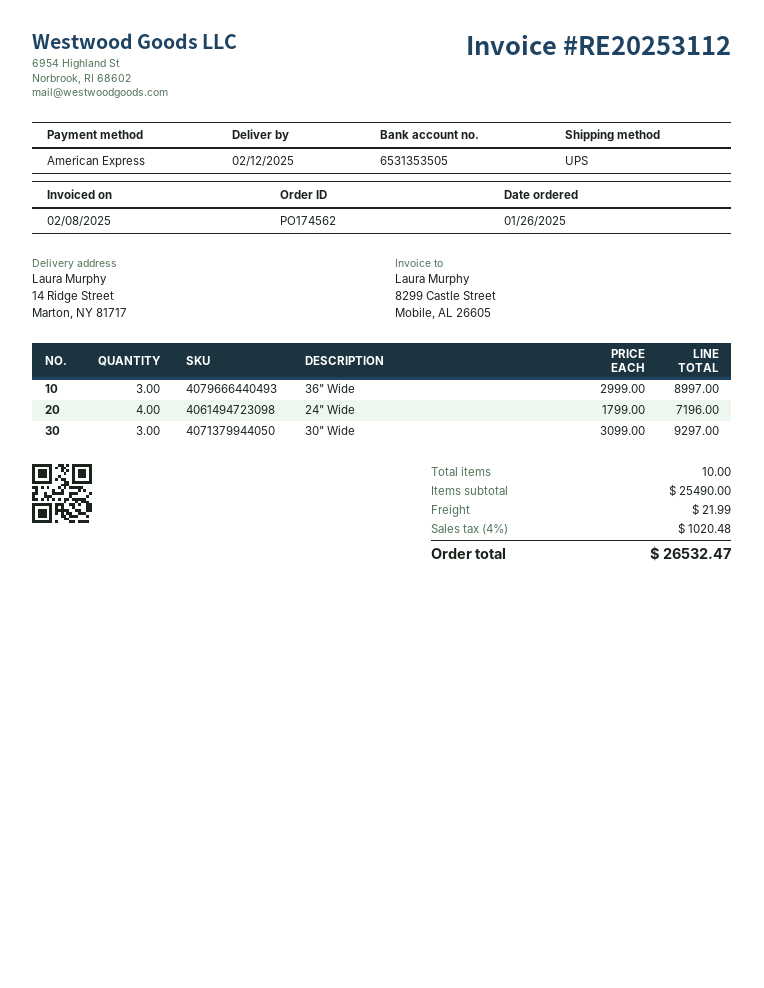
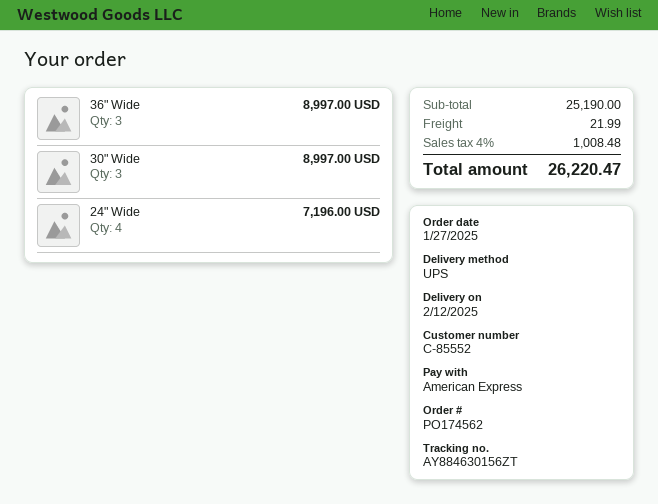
order date: 2025-01-26 -> 2025-01-27
30" Wide: 3 for 9297.00 -> 3 for 8997.00
subtotal: 25490.00 -> 25190.00
tax: 4% = 1020.48 -> 4% = 1008.48
total: 26532.47 -> 26220.47

